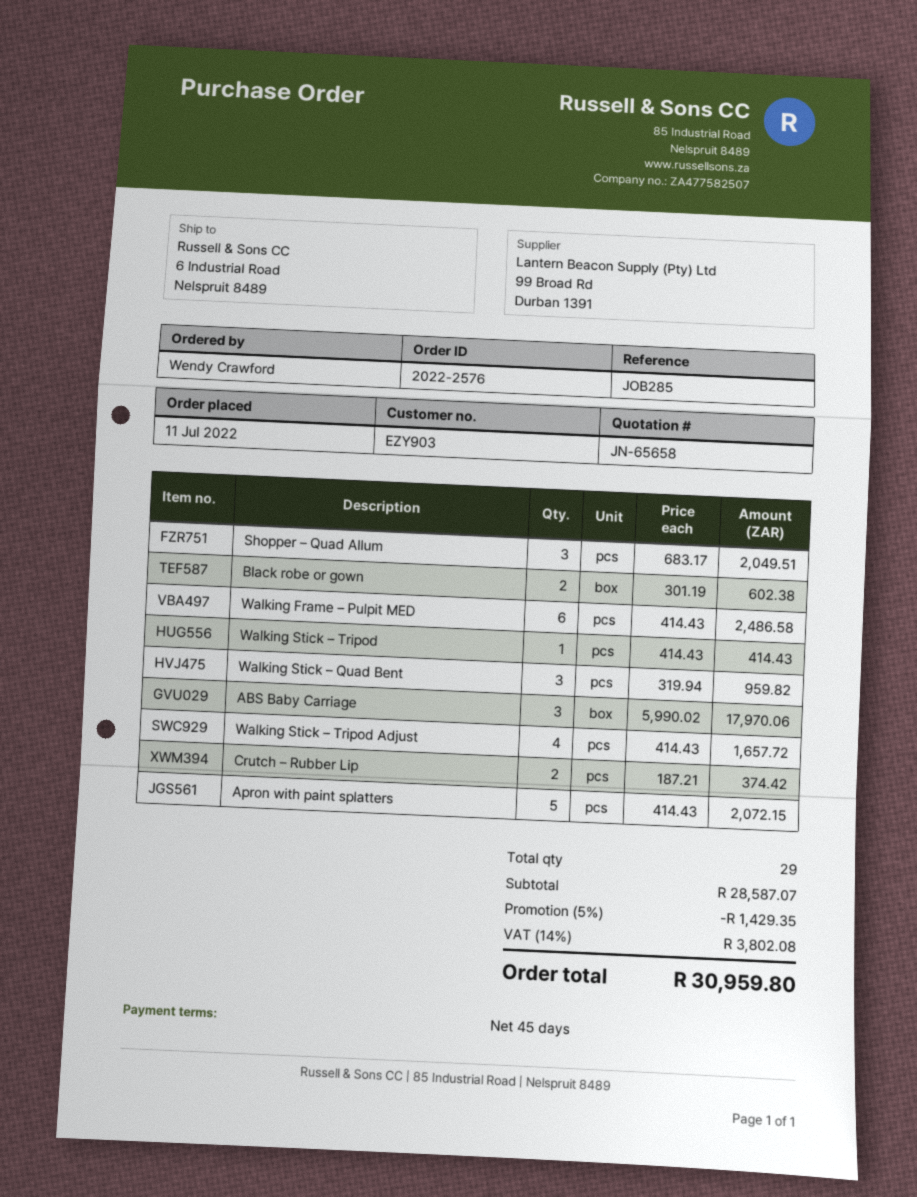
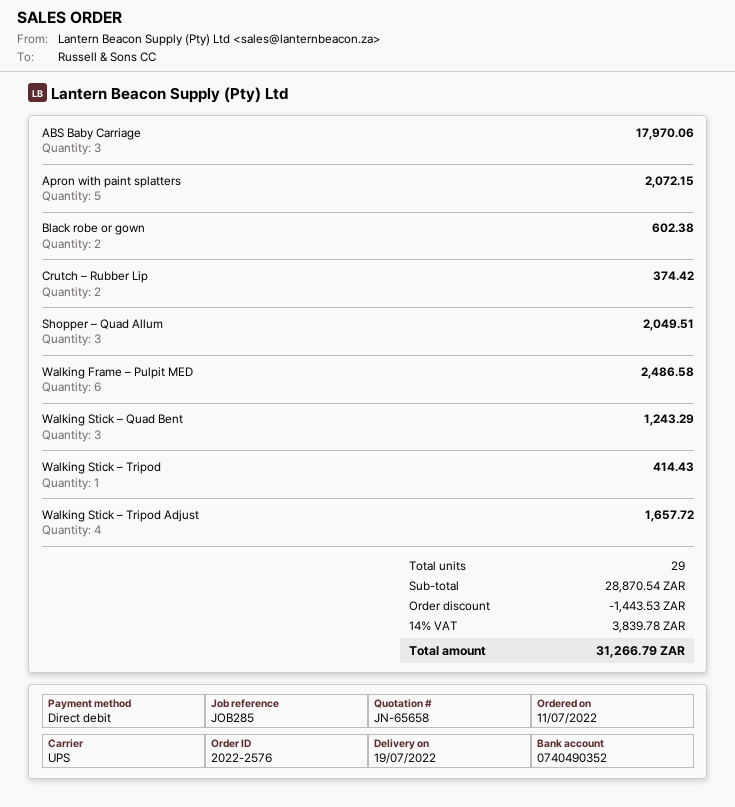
Walking Stick – Quad Bent: 3 for 959.82 -> 3 for 1243.29
subtotal: 28587.07 -> 28870.54
discount: 1429.35 -> 1443.53
tax: 14% = 3802.08 -> 14% = 3839.78
total: 30959.80 -> 31266.79

